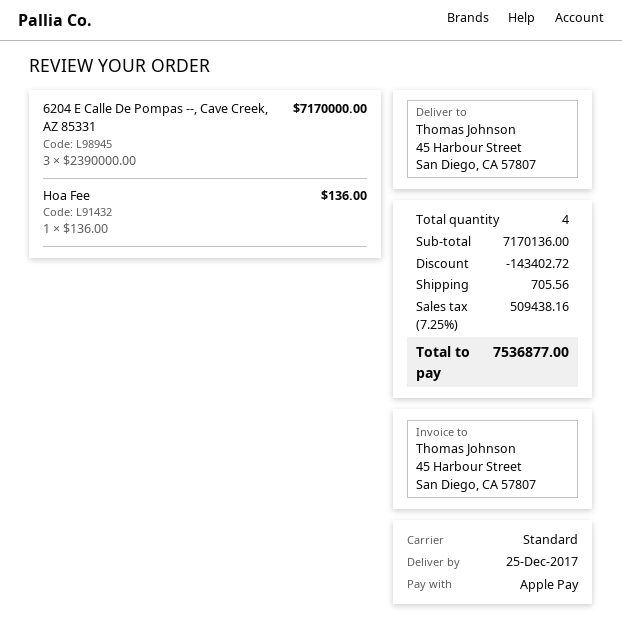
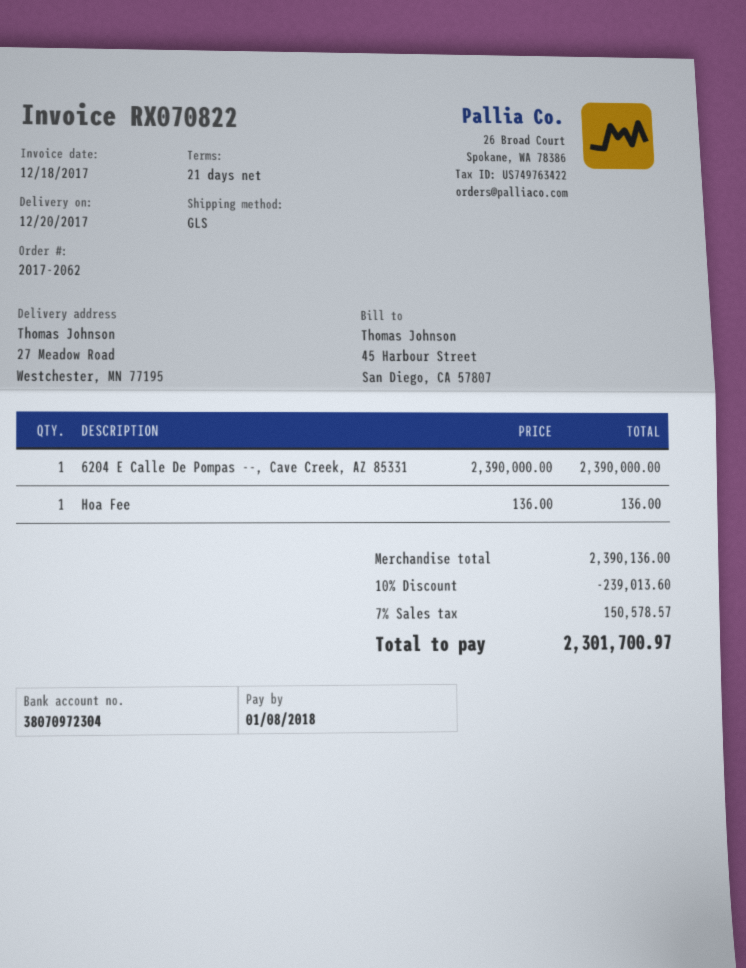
delivery date: 2017-12-25 -> 2017-12-20
shipping method: standard -> GLS
ship to: 45 Harbour Street, San Diego, CA 57807 -> 27 Meadow Road, Westchester, MN 77195
6204 E Calle De Pompas --, Cave Creek, AZ 85331: 3 x 2390000.00 = 7170000.00 -> 1 x 2390000.00 = 2390000.00
subtotal: 7170136.00 -> 2390136.00
discount: 143402.72 -> 239013.60
shipping: 705.56 -> none
tax: 7.25% = 509438.16 -> 7% = 150578.57
total: 7536877.00 -> 2301700.97

